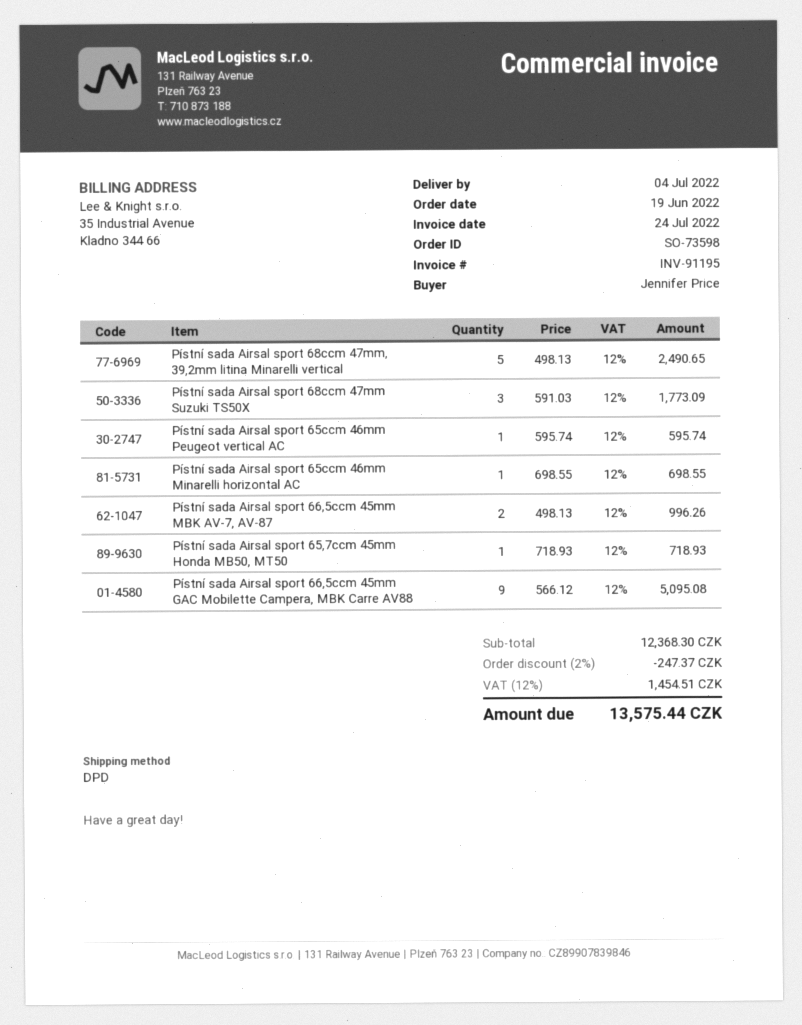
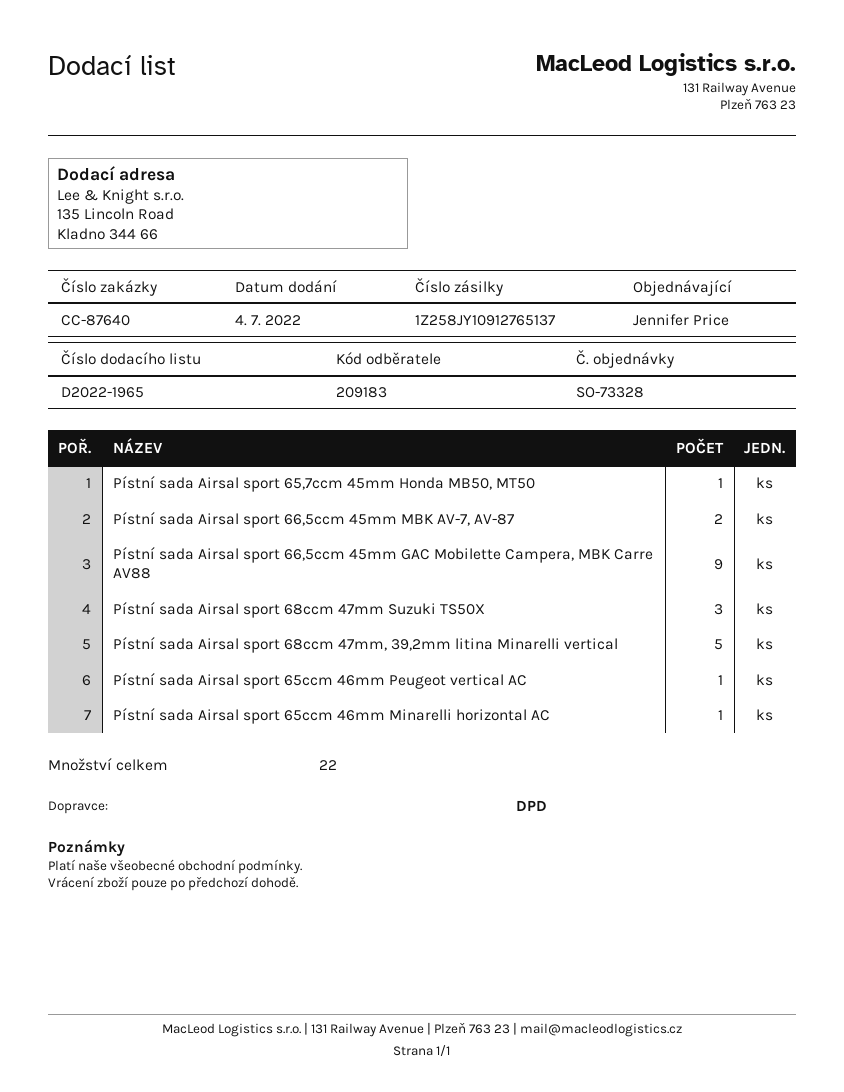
order number: SO-73598 -> SO-73328

